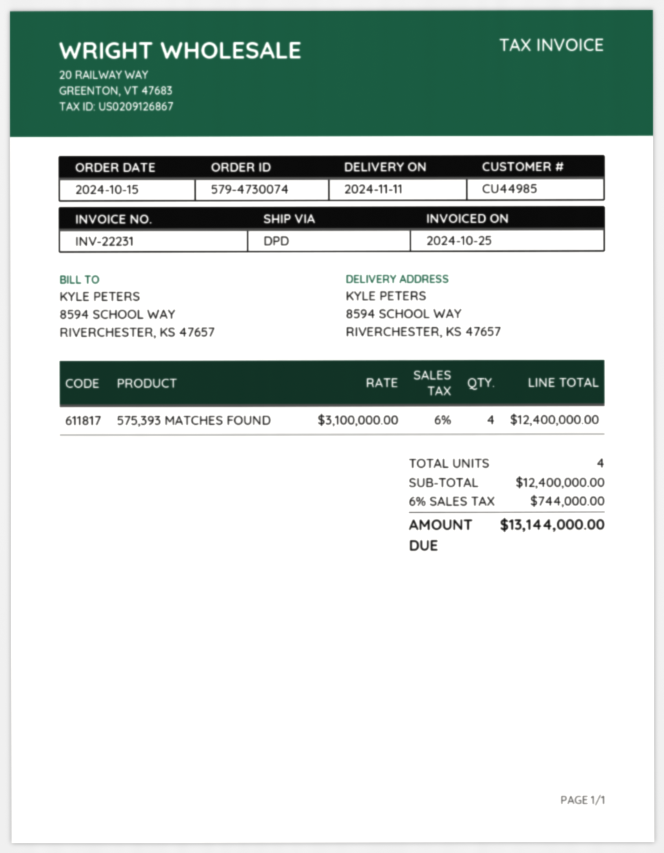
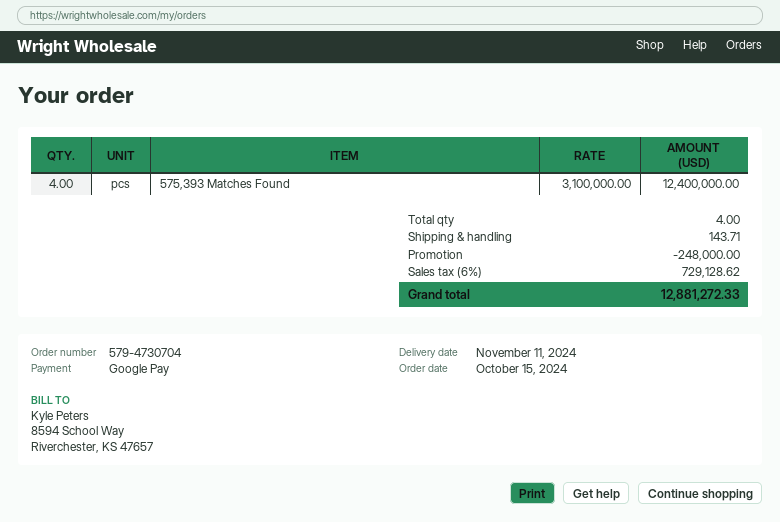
order number: 579-4730074 -> 579-4730704
discount: none -> 248000.00
shipping: none -> 143.71
tax: 6% = 744000.00 -> 6% = 729128.62
total: 13144000.00 -> 12881272.33

